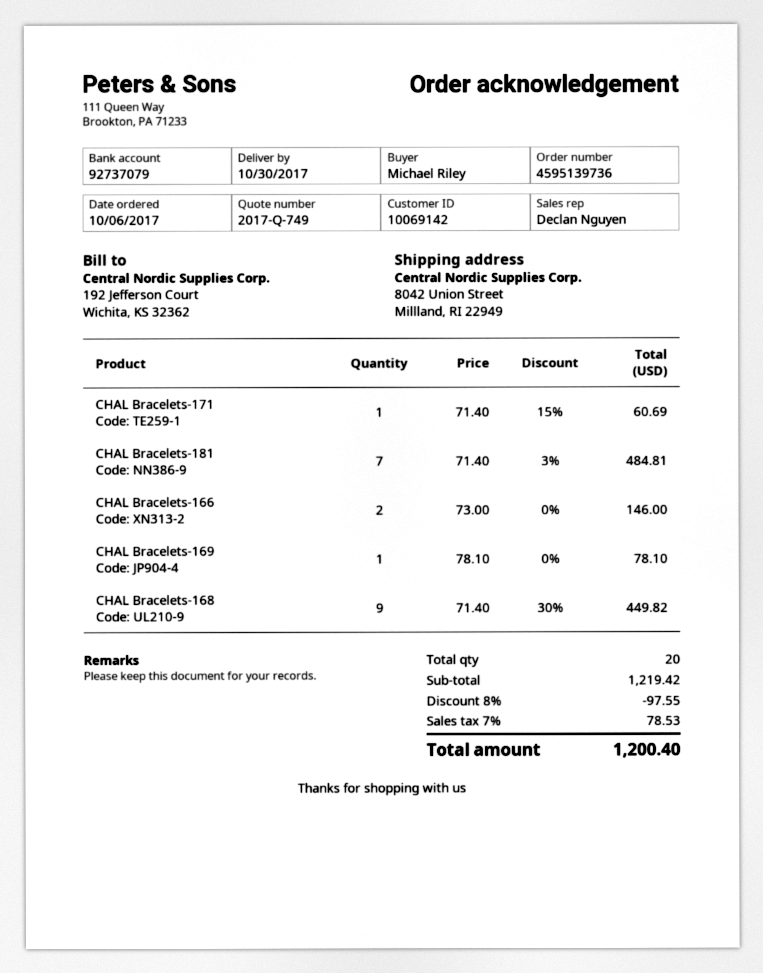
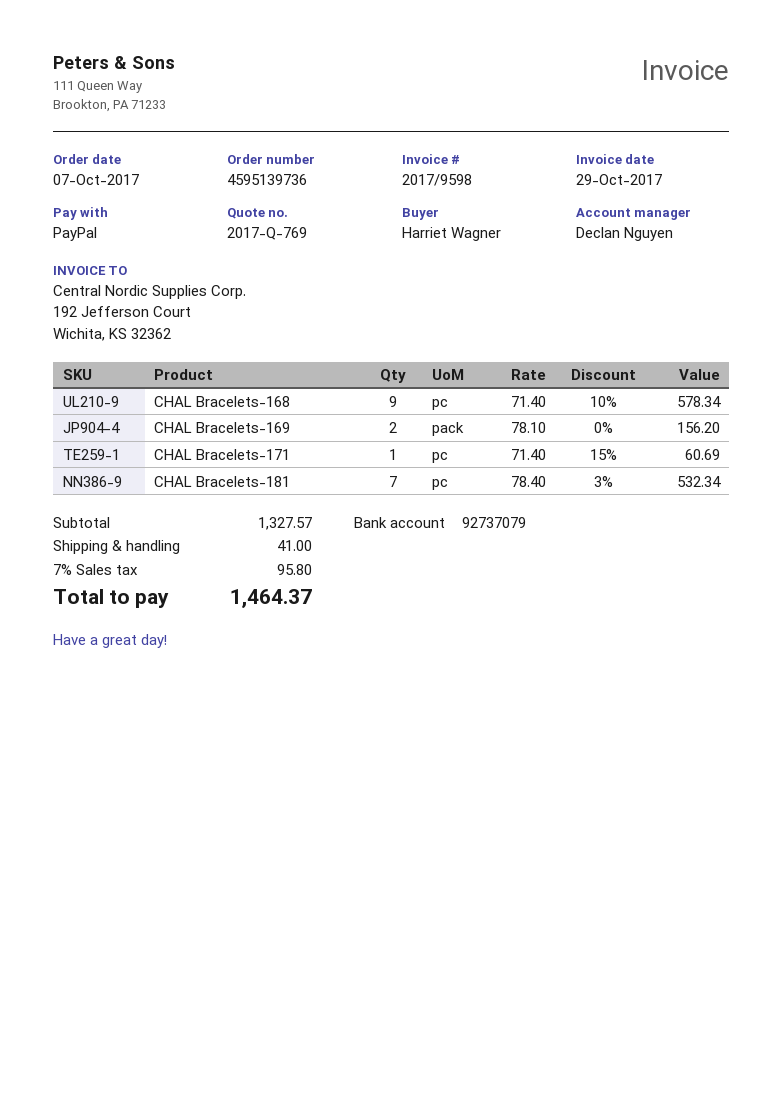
quote number: 2017-Q-749 -> 2017-Q-769
order date: 2017-10-06 -> 2017-10-07
ordered by: Michael Riley -> Harriet Wagner
CHAL Bracelets-181: 7 x 71.40 - 3% = 484.81 -> 7 x 78.40 - 3% = 532.34
CHAL Bracelets-166: 2 x 73.00 = 146.00 -> none
CHAL Bracelets-169: 1 x 78.10 = 78.10 -> 2 x 78.10 = 156.20
CHAL Bracelets-168: 9 x 71.40 - 30% = 449.82 -> 9 x 71.40 - 10% = 578.34
subtotal: 1219.42 -> 1327.57
discount: 8% = 97.55 -> none
shipping: none -> 41.00
tax: 7% = 78.53 -> 7% = 95.80
total: 1200.40 -> 1464.37

